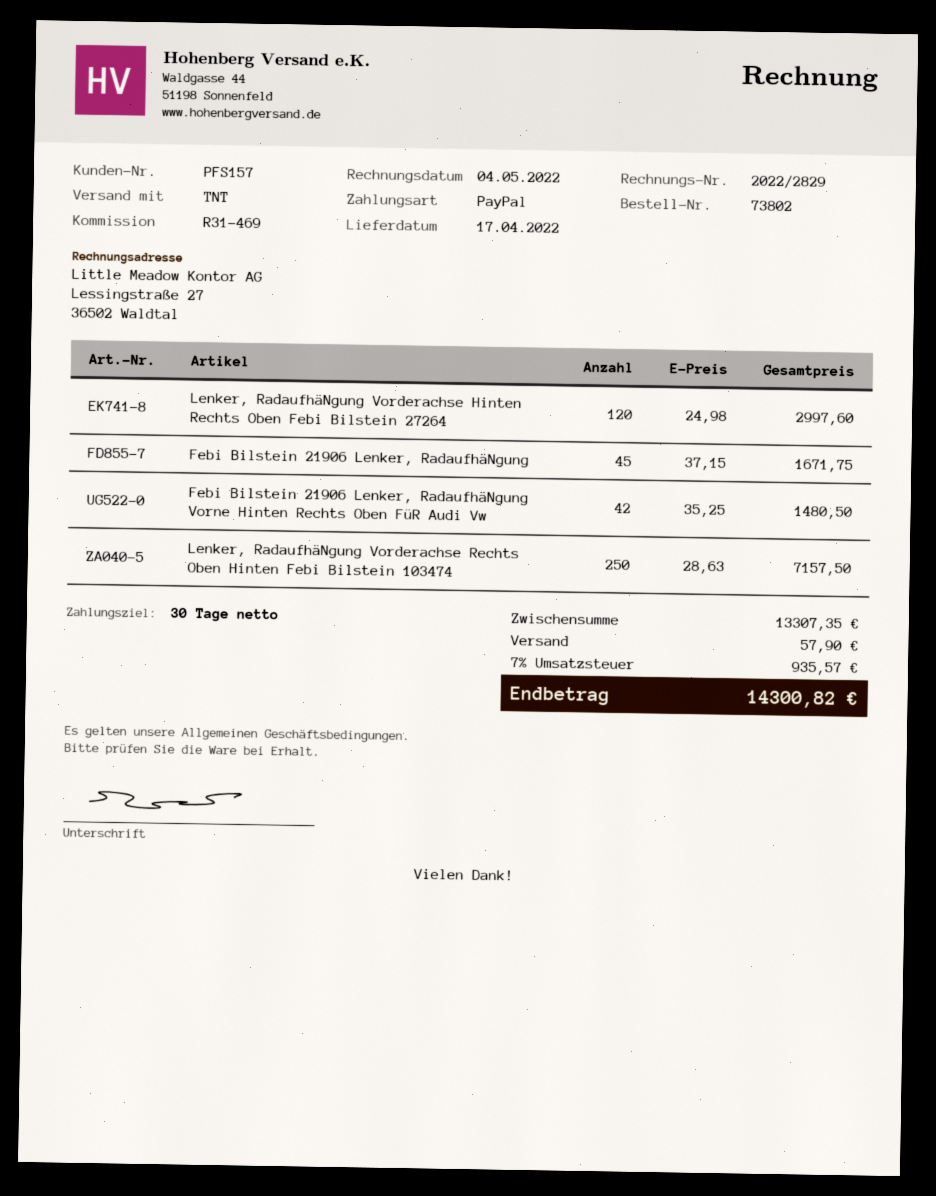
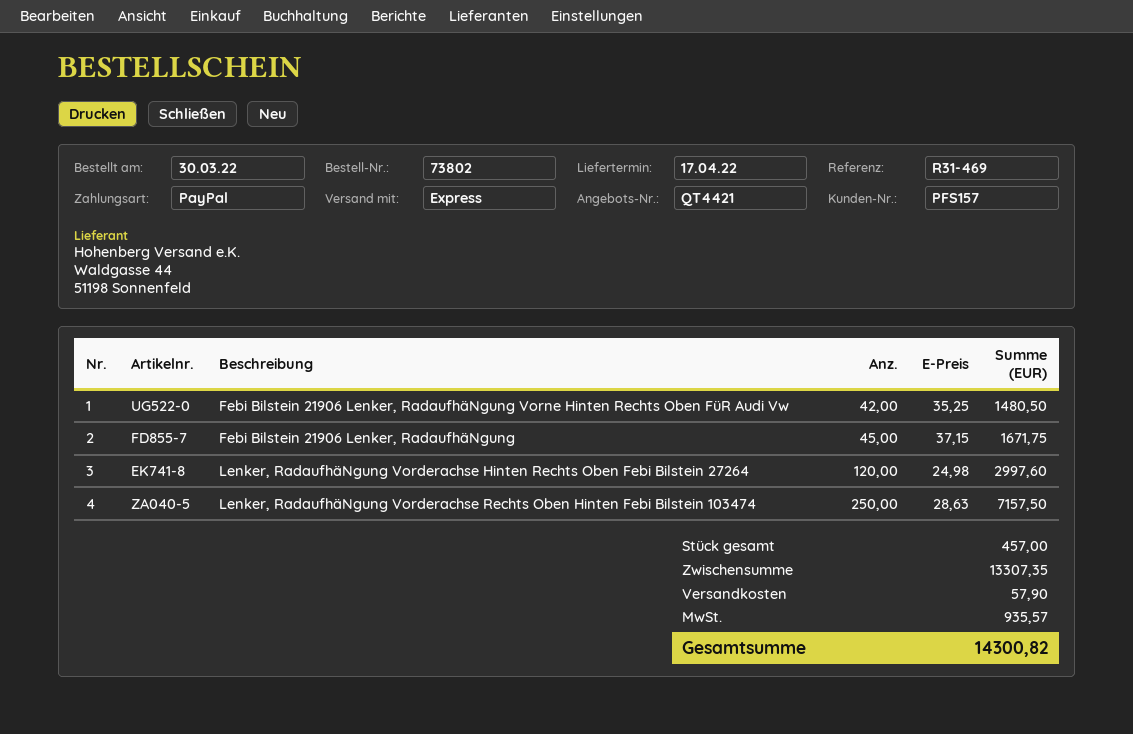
shipping method: TNT -> express

